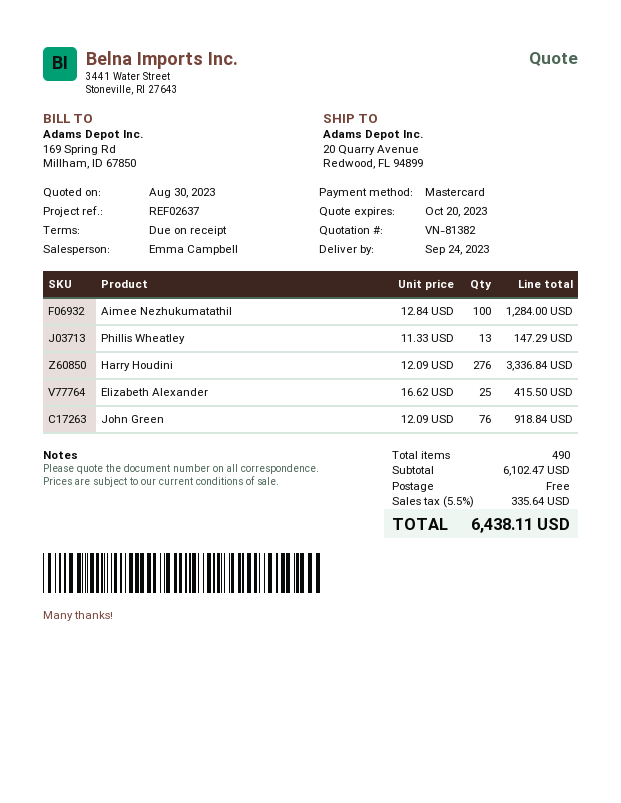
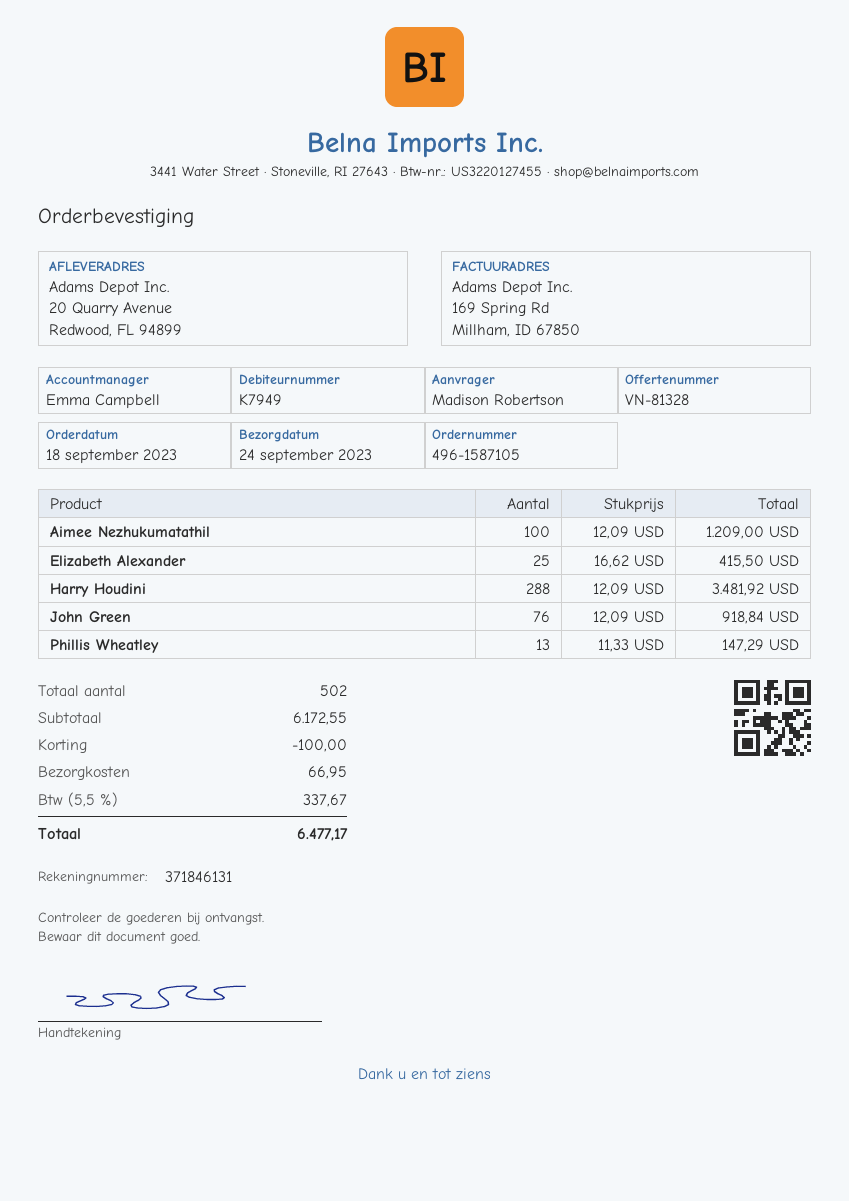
quote number: VN-81382 -> VN-81328
Aimee Nezhukumatathil: 100 x 12.84 = 1284.00 -> 100 x 12.09 = 1209.00
Harry Houdini: 276 x 12.09 = 3336.84 -> 288 x 12.09 = 3481.92
total quantity: 490 -> 502
subtotal: 6102.47 -> 6172.55
discount: none -> 100.00
shipping: 0.00 -> 66.95
tax: 5.5% = 335.64 -> 5.5% = 337.67
total: 6438.11 -> 6477.17

